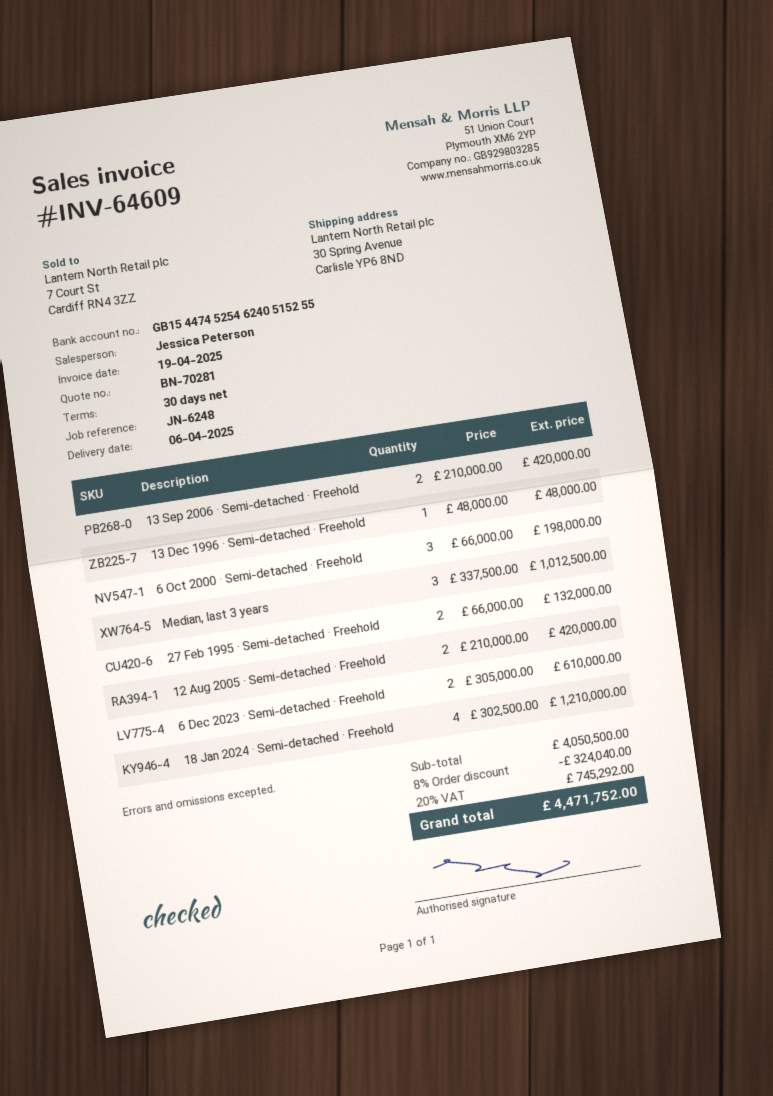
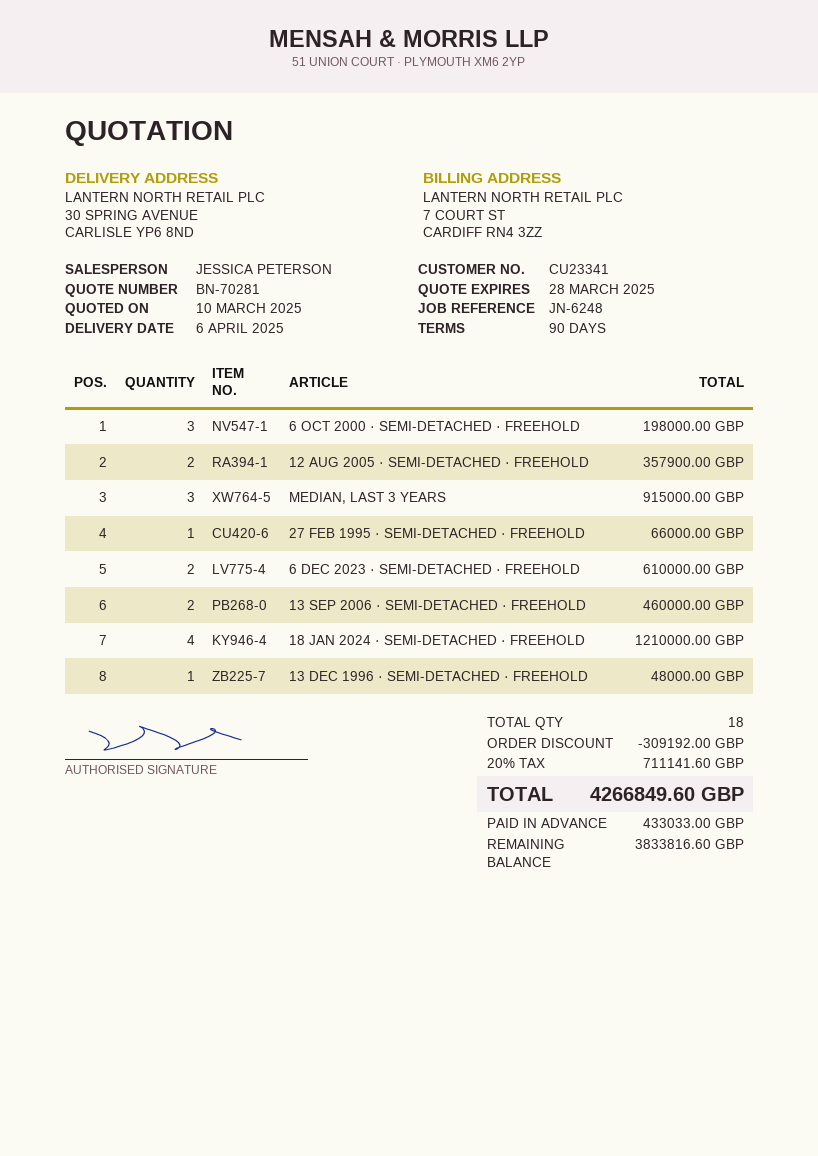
payment terms: 30 days -> 90 days
13 Sep 2006 · Semi-detached · Freehold: 2 for 420000.00 -> 2 for 460000.00
Median, last 3 years: 3 for 1012500.00 -> 3 for 915000.00
27 Feb 1995 · Semi-detached · Freehold: 2 for 132000.00 -> 1 for 66000.00
12 Aug 2005 · Semi-detached · Freehold: 2 for 420000.00 -> 2 for 357900.00
discount: 324040.00 -> 309192.00
tax: 20% = 745292.00 -> 20% = 711141.60
total: 4471752.00 -> 4266849.60

